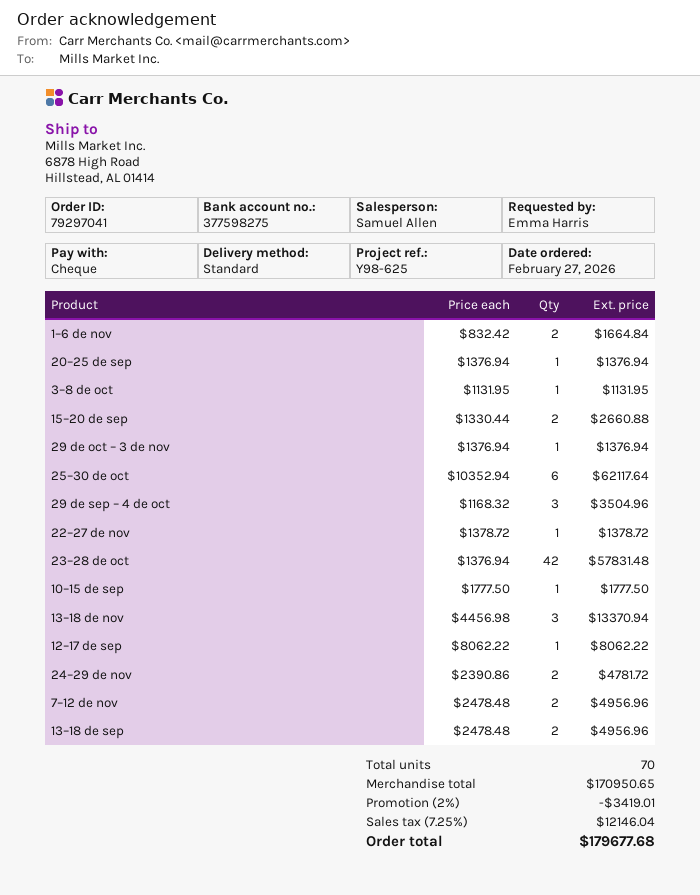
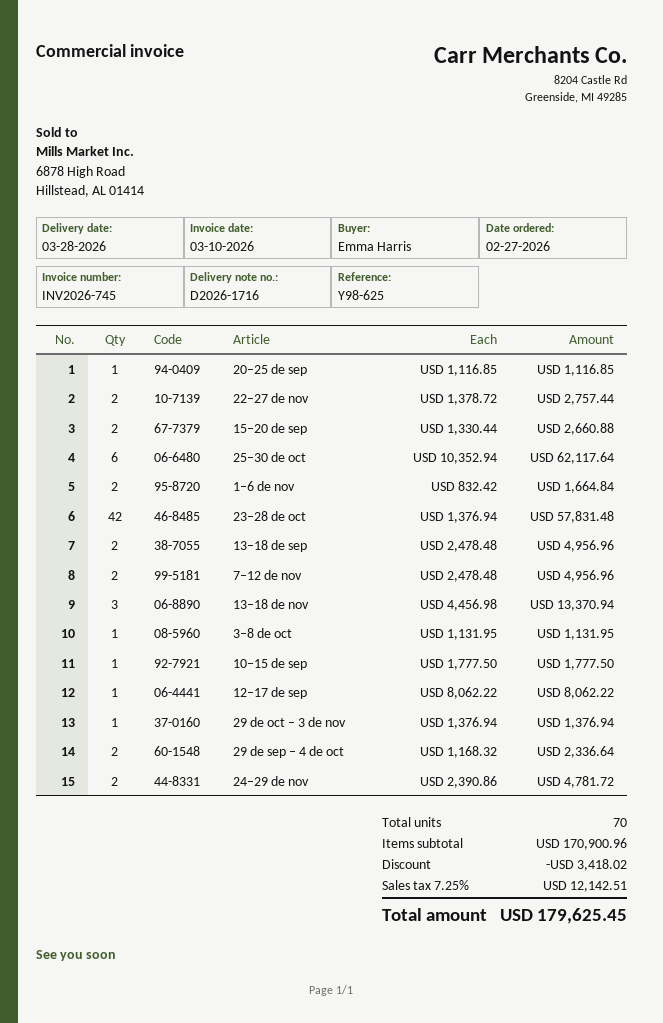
20–25 de sep: 1 x 1376.94 = 1376.94 -> 1 x 1116.85 = 1116.85
29 de sep – 4 de oct: 3 x 1168.32 = 3504.96 -> 2 x 1168.32 = 2336.64
22–27 de nov: 1 x 1378.72 = 1378.72 -> 2 x 1378.72 = 2757.44
subtotal: 170950.65 -> 170900.96
discount: 3419.01 -> 3418.02
tax: 7.25% = 12146.04 -> 7.25% = 12142.51
total: 179677.68 -> 179625.45

